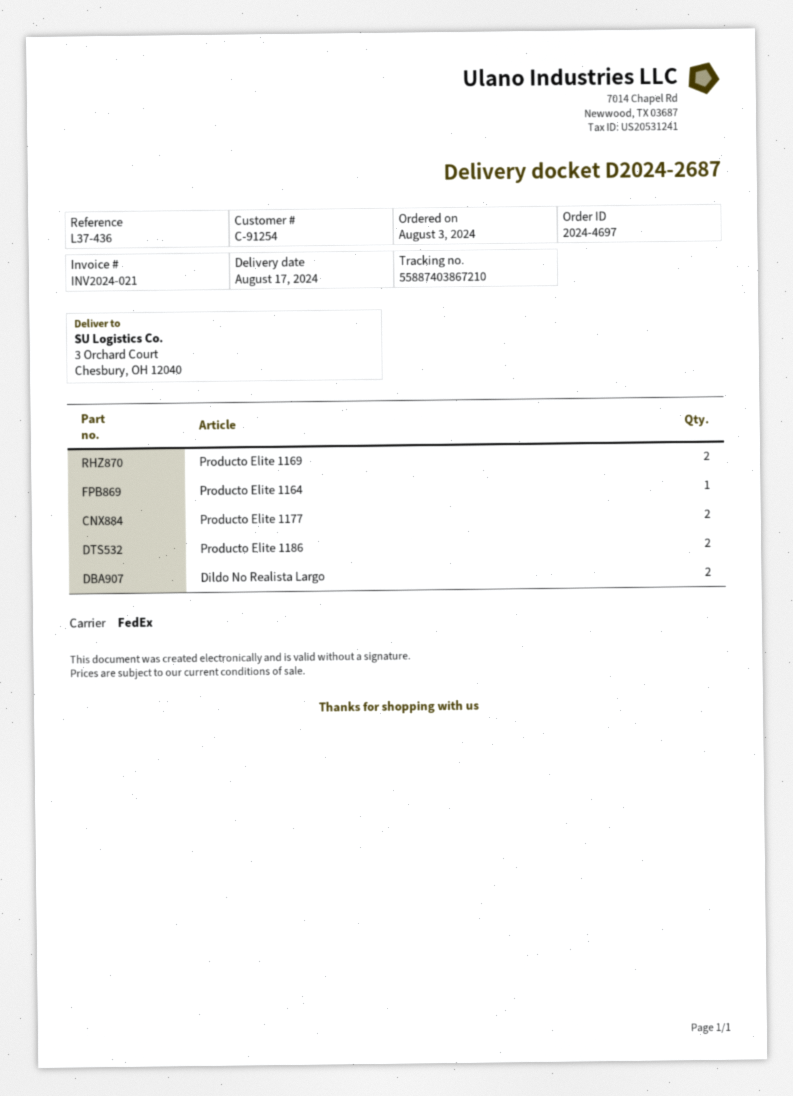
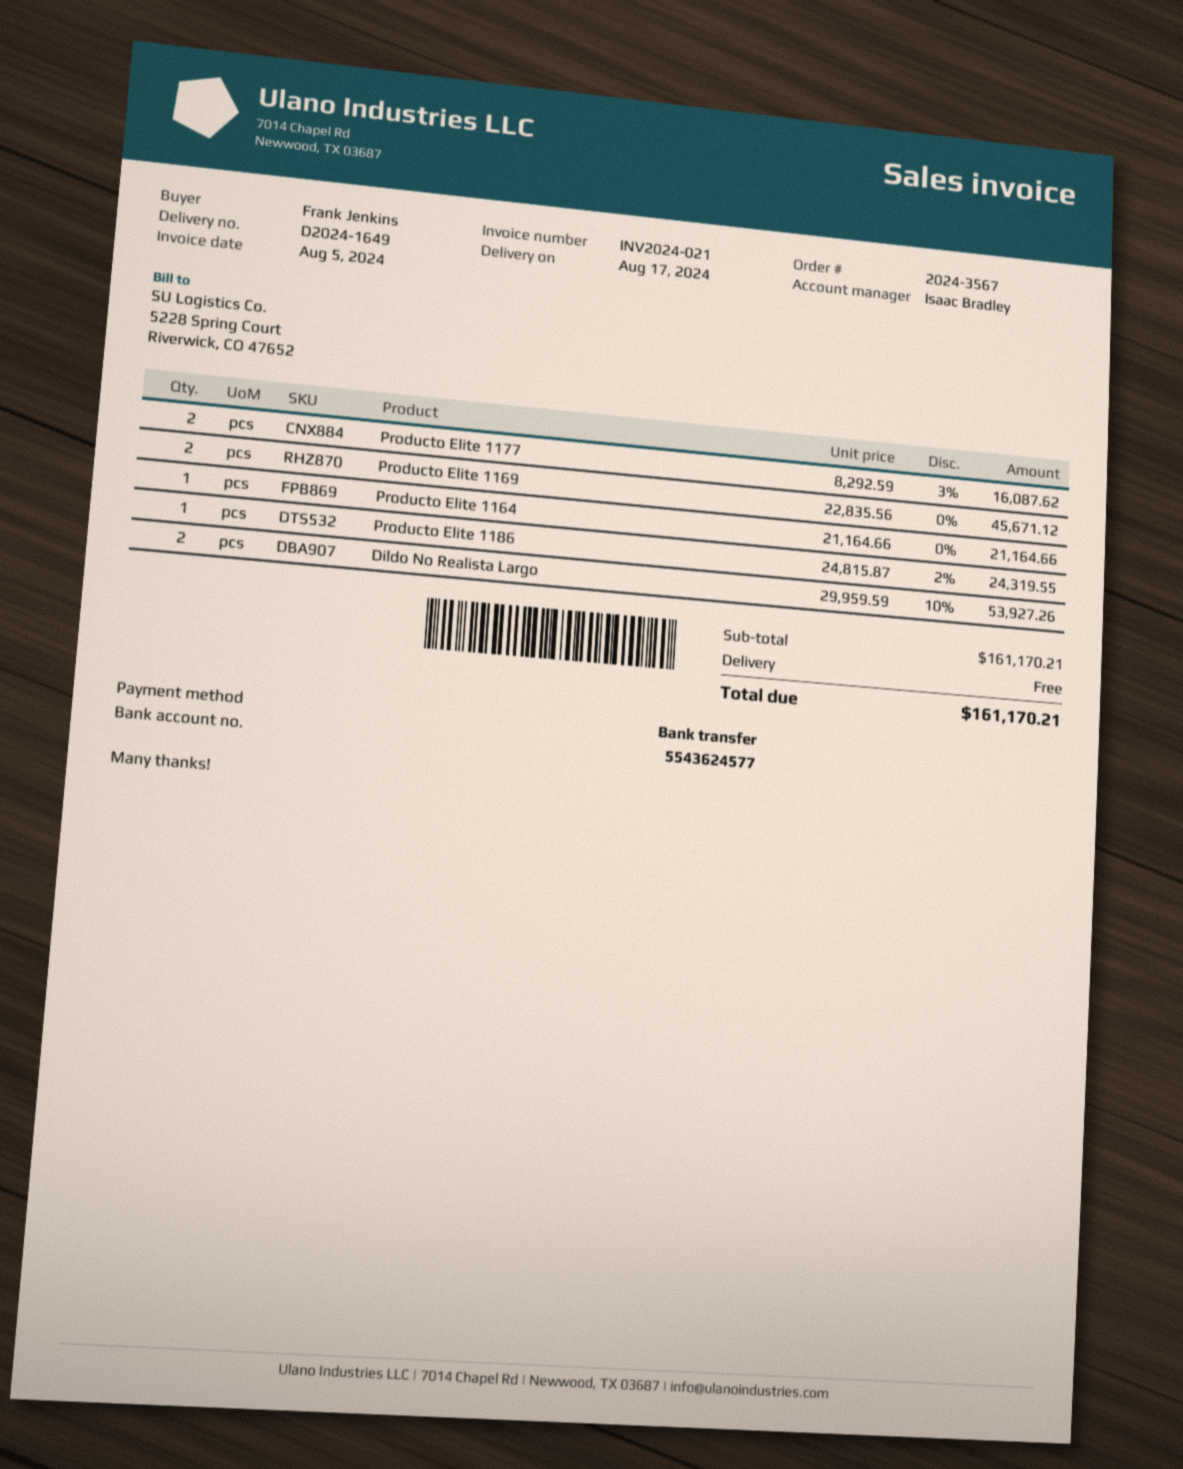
order number: 2024-4697 -> 2024-3567
delivery note number: D2024-2687 -> D2024-1649
Producto Elite 1186: 2 -> 1

